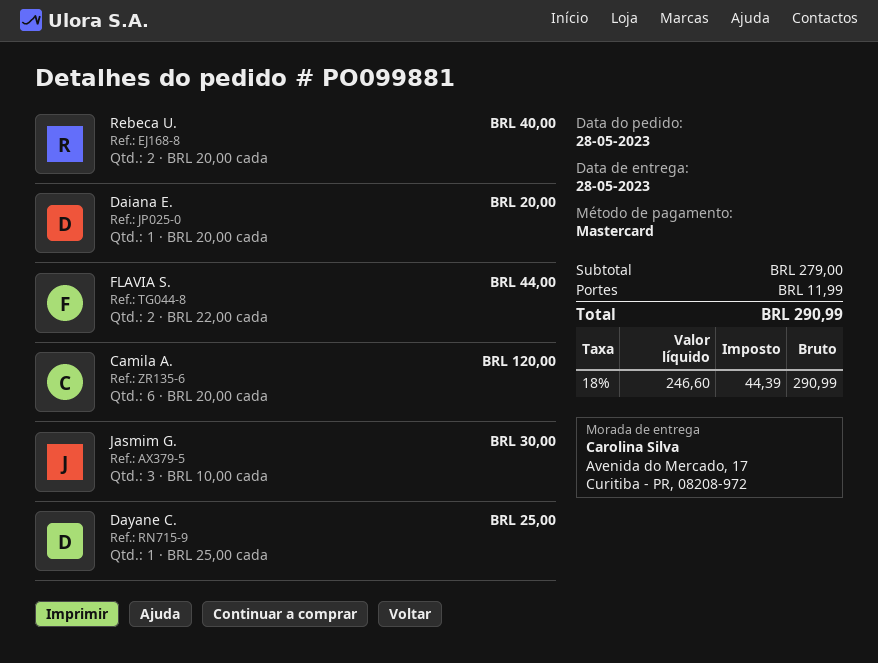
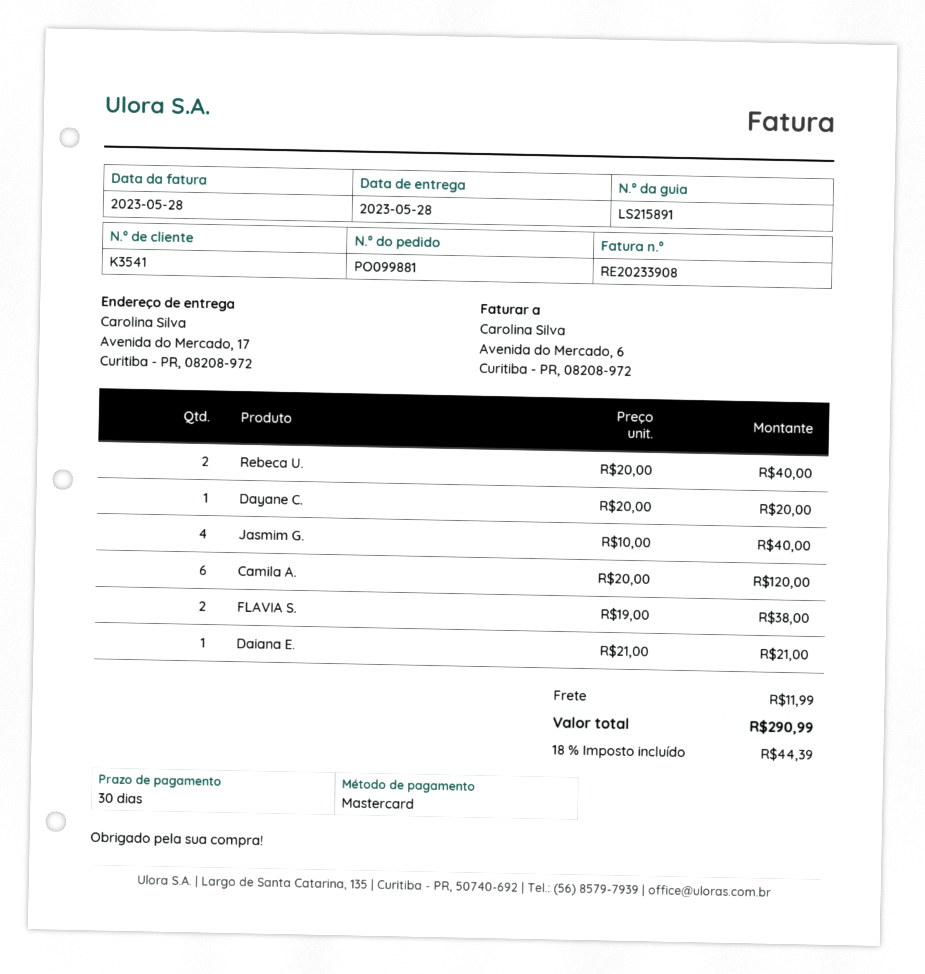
Daiana E.: 1 x 20.00 = 20.00 -> 1 x 21.00 = 21.00
FLAVIA S.: 2 x 22.00 = 44.00 -> 2 x 19.00 = 38.00
Jasmim G.: 3 x 10.00 = 30.00 -> 4 x 10.00 = 40.00
Dayane C.: 1 x 25.00 = 25.00 -> 1 x 20.00 = 20.00

